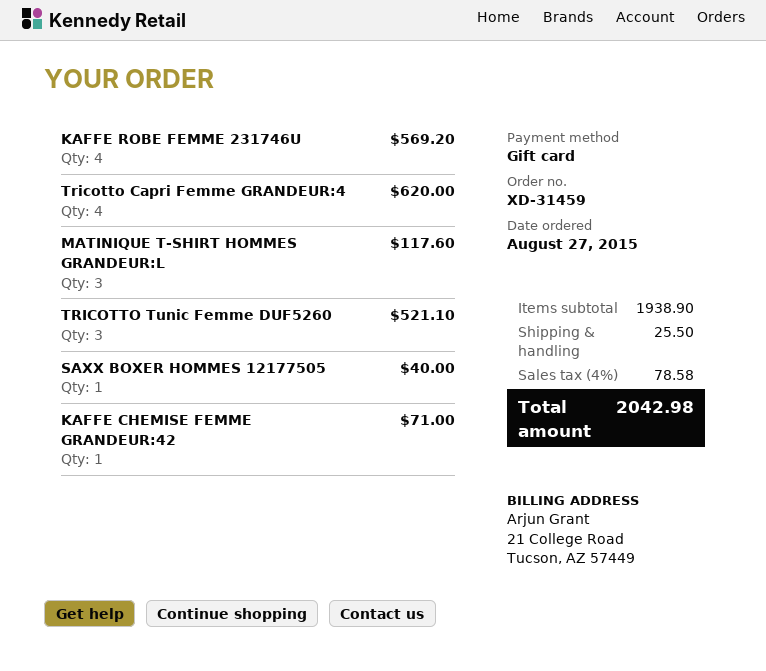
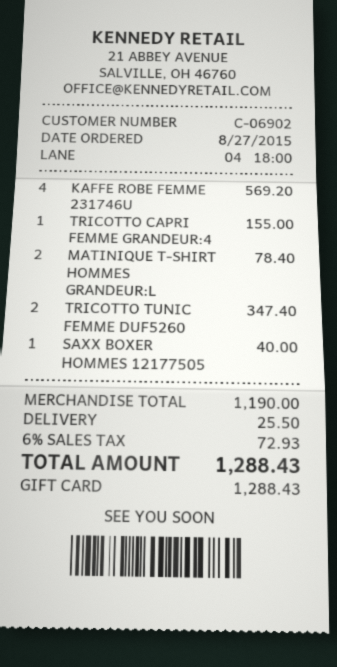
Tricotto Capri Femme GRANDEUR:4: 4 for 620.00 -> 1 for 155.00
MATINIQUE T-SHIRT HOMMES GRANDEUR:L: 3 for 117.60 -> 2 for 78.40
TRICOTTO Tunic Femme DUF5260: 3 for 521.10 -> 2 for 347.40
KAFFE CHEMISE FEMME GRANDEUR:42: 1 for 71.00 -> none
subtotal: 1938.90 -> 1190.00
tax: 4% = 78.58 -> 6% = 72.93
total: 2042.98 -> 1288.43

